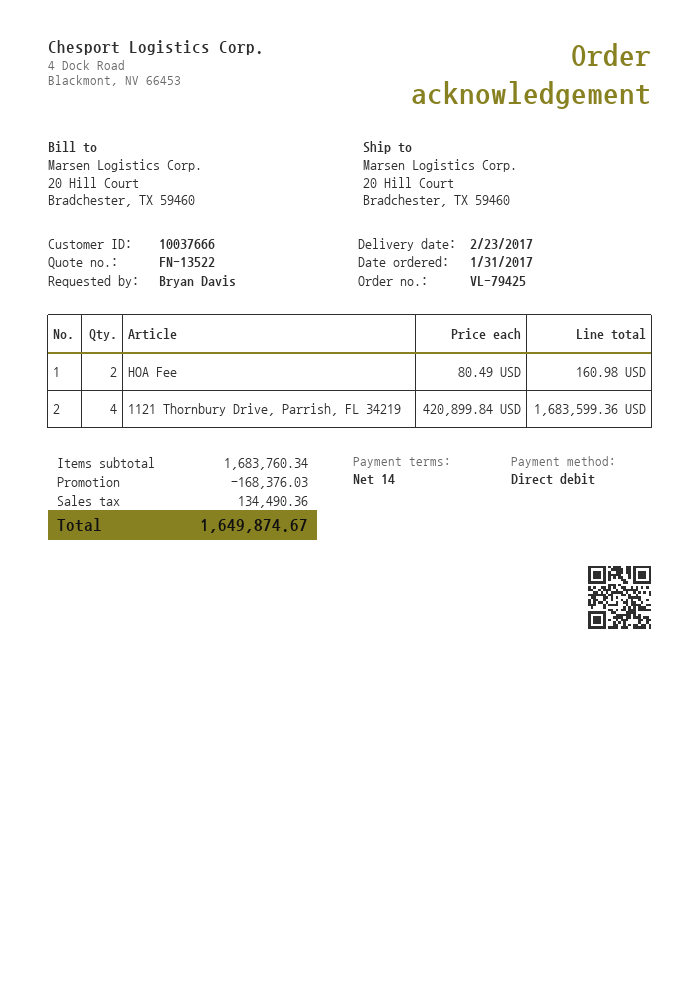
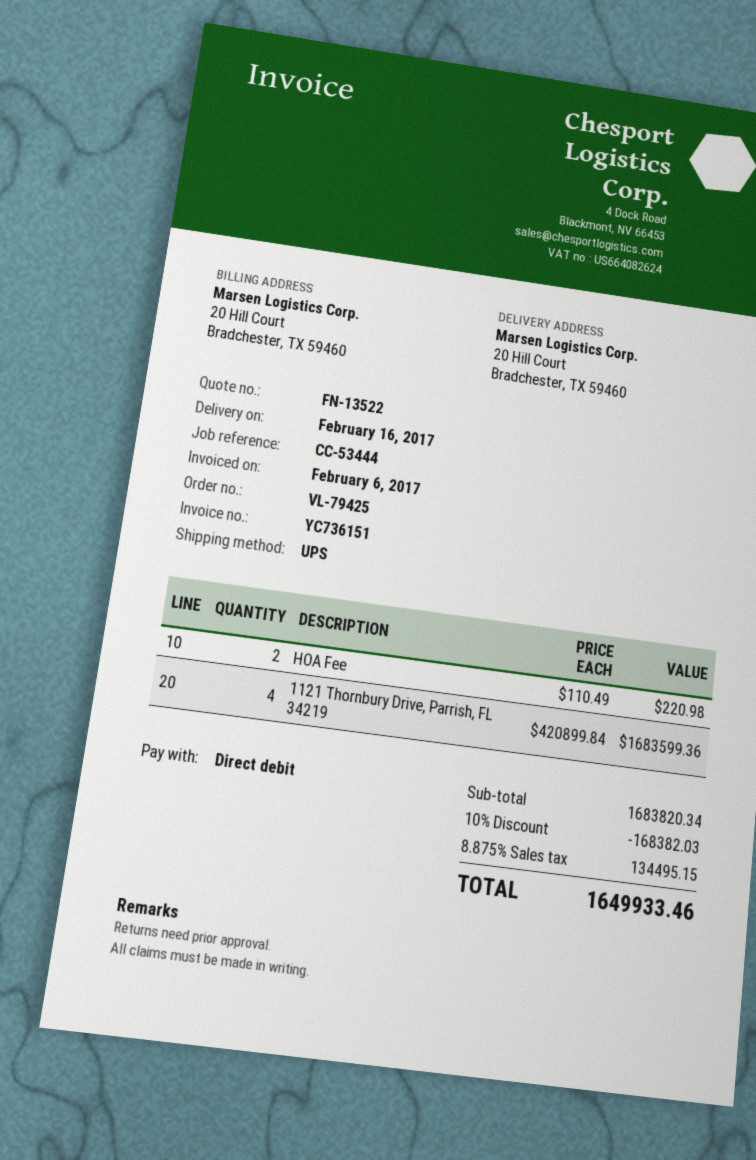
delivery date: 2017-02-23 -> 2017-02-16
HOA Fee: 2 x 80.49 = 160.98 -> 2 x 110.49 = 220.98
subtotal: 1683760.34 -> 1683820.34
discount: 168376.03 -> 168382.03
tax: 134490.36 -> 134495.15
total: 1649874.67 -> 1649933.46

